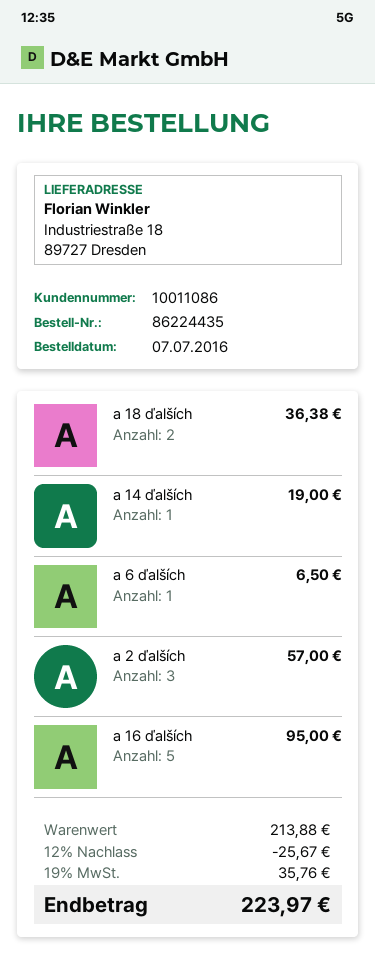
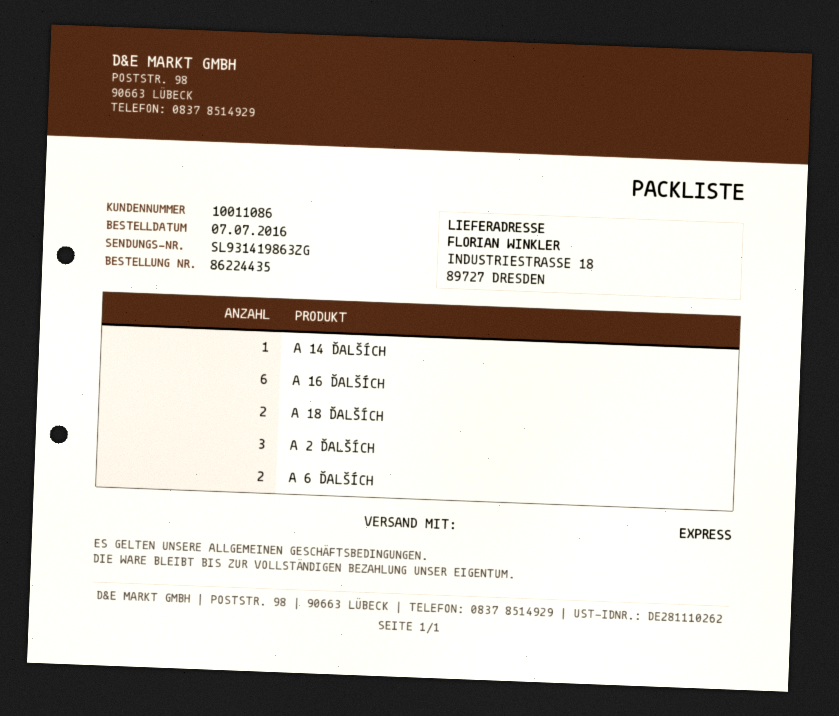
a 6 ďalších: 1 -> 2
a 16 ďalších: 5 -> 6

